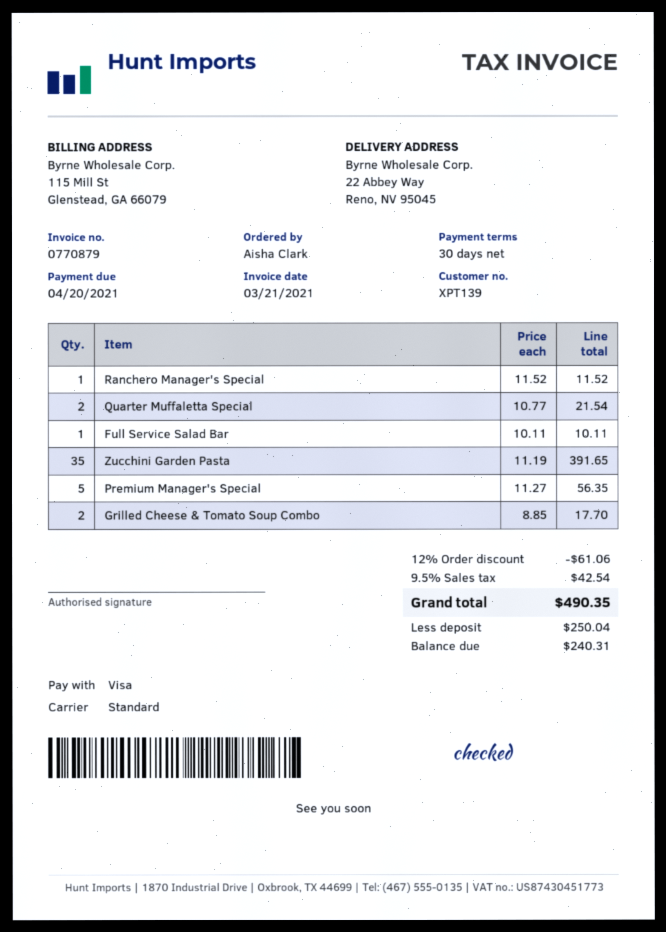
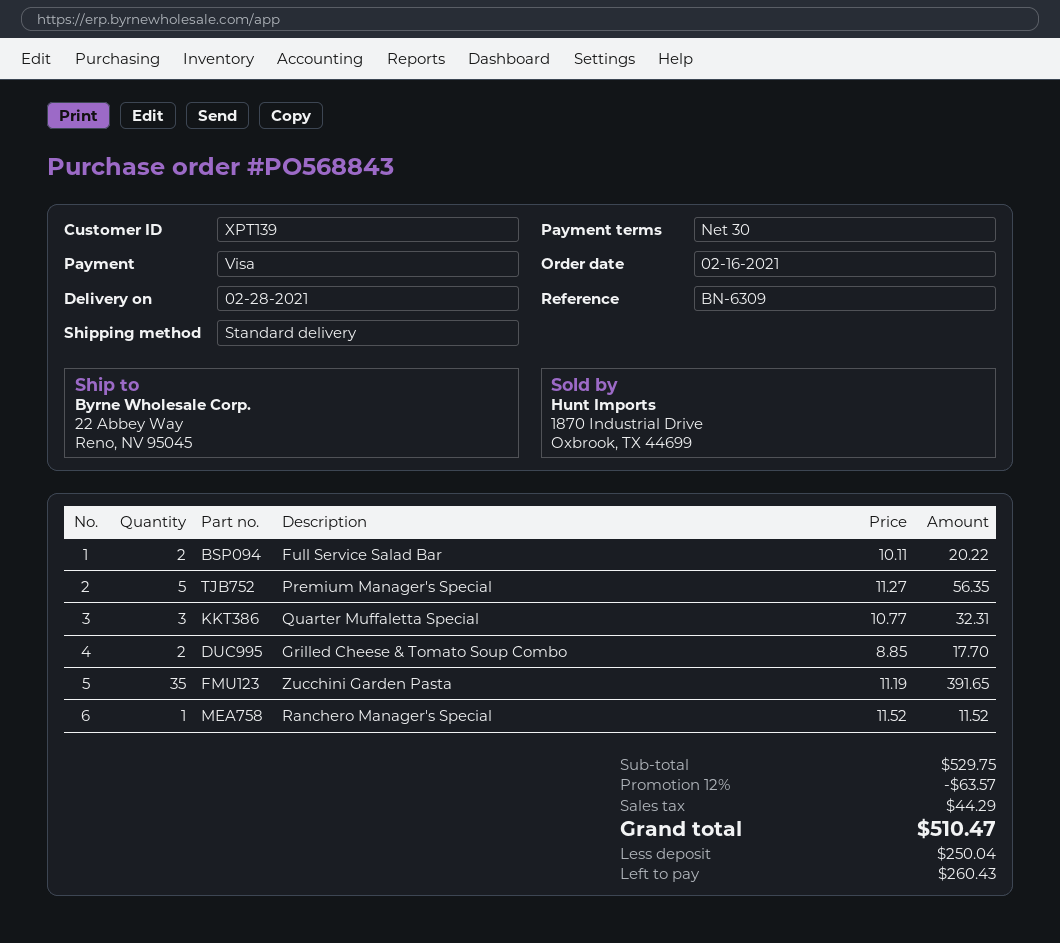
Quarter Muffaletta Special: 2 x 10.77 = 21.54 -> 3 x 10.77 = 32.31
Full Service Salad Bar: 1 x 10.11 = 10.11 -> 2 x 10.11 = 20.22
discount: 12% = 61.06 -> 12% = 63.57
tax: 42.54 -> 44.29
total: 490.35 -> 510.47
balance: 240.31 -> 260.43

